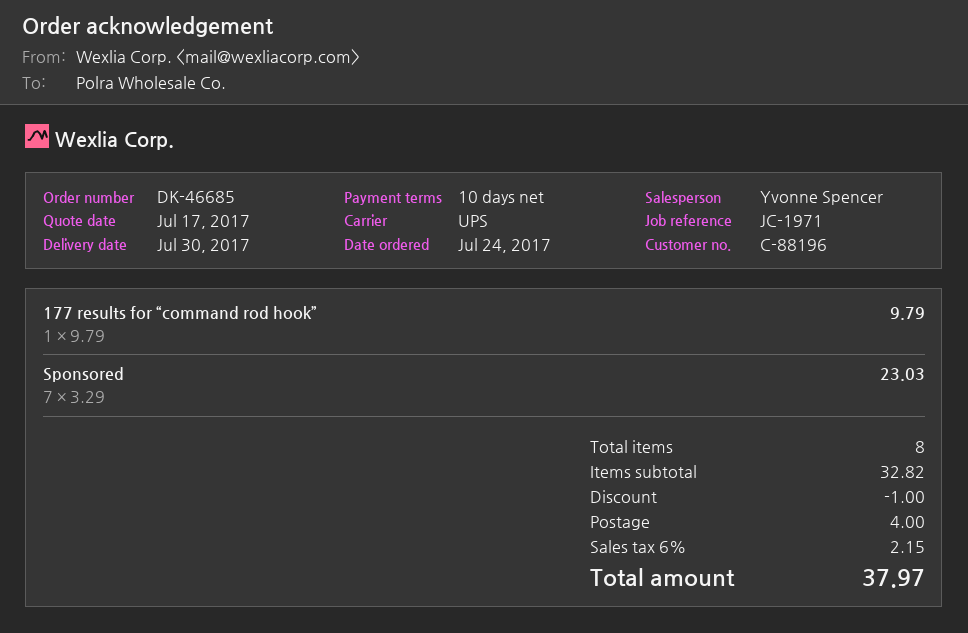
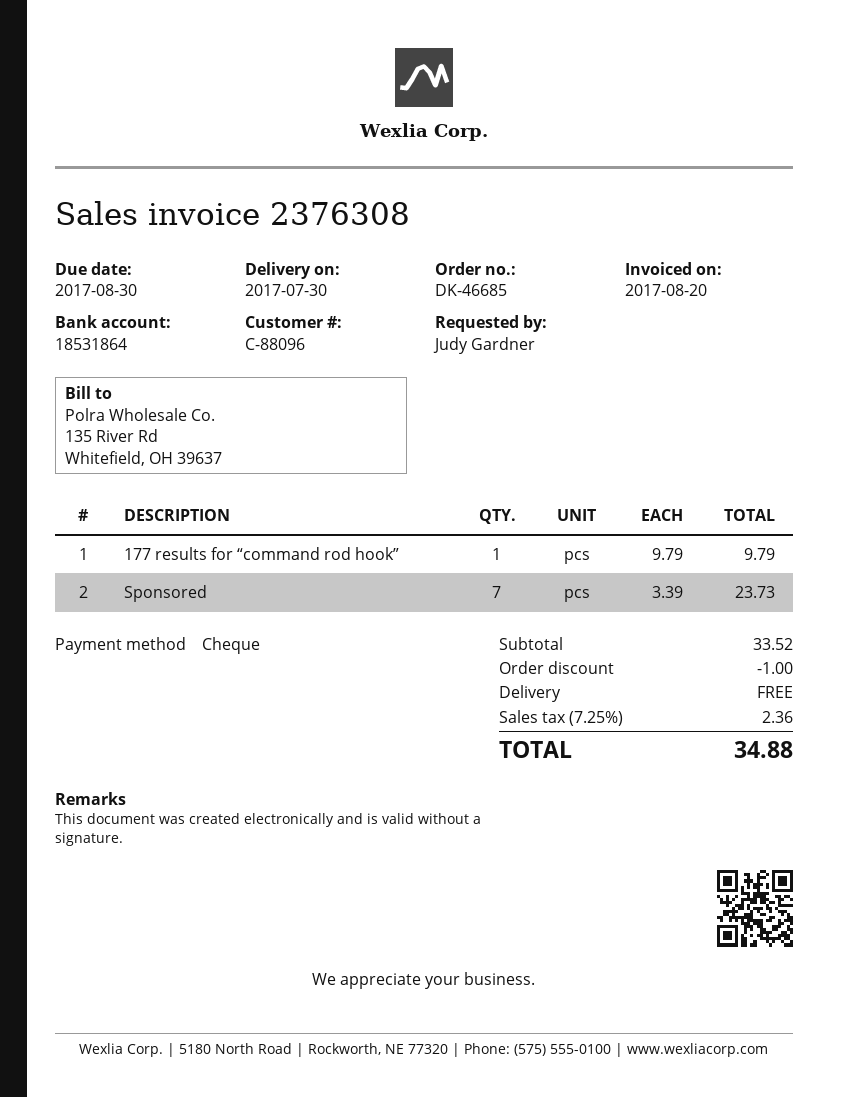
customer number: C-88196 -> C-88096
Sponsored: 7 x 3.29 = 23.03 -> 7 x 3.39 = 23.73
subtotal: 32.82 -> 33.52
shipping: 4.00 -> 0.00
tax: 6% = 2.15 -> 7.25% = 2.36
total: 37.97 -> 34.88

